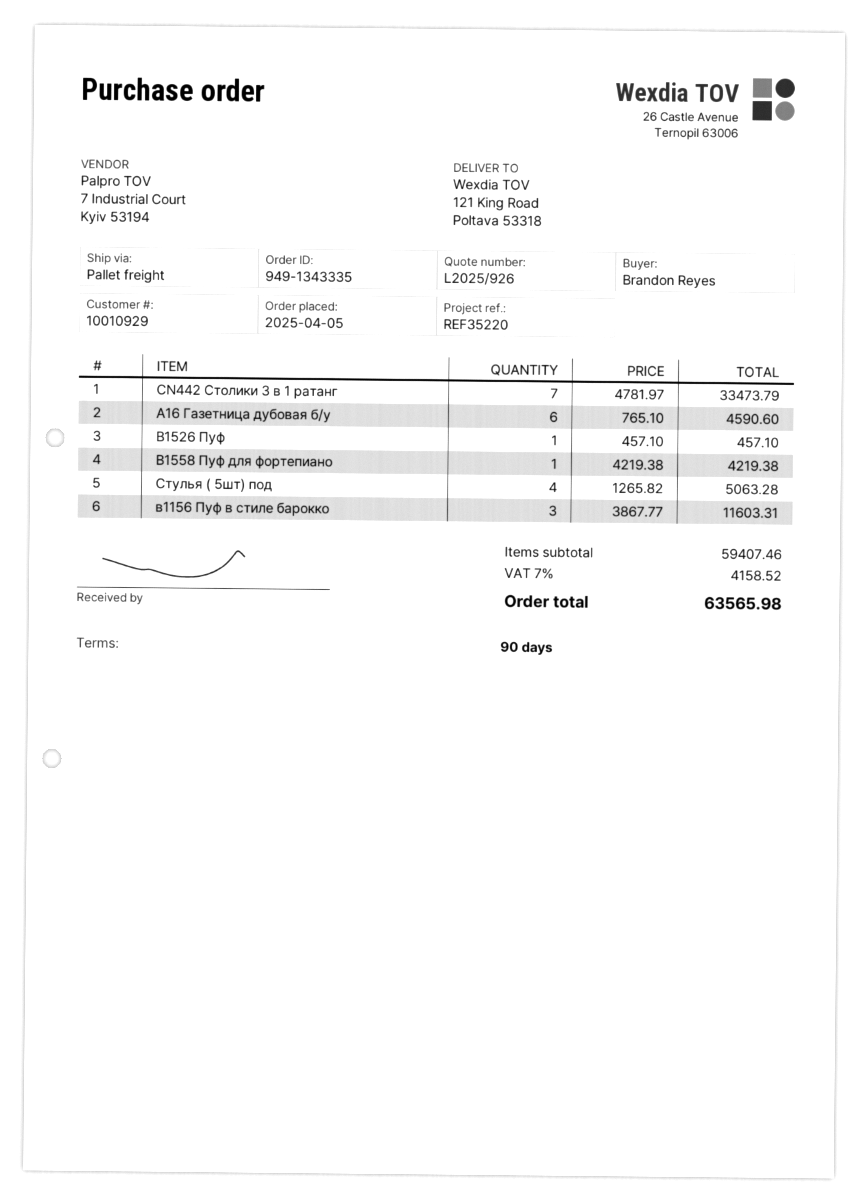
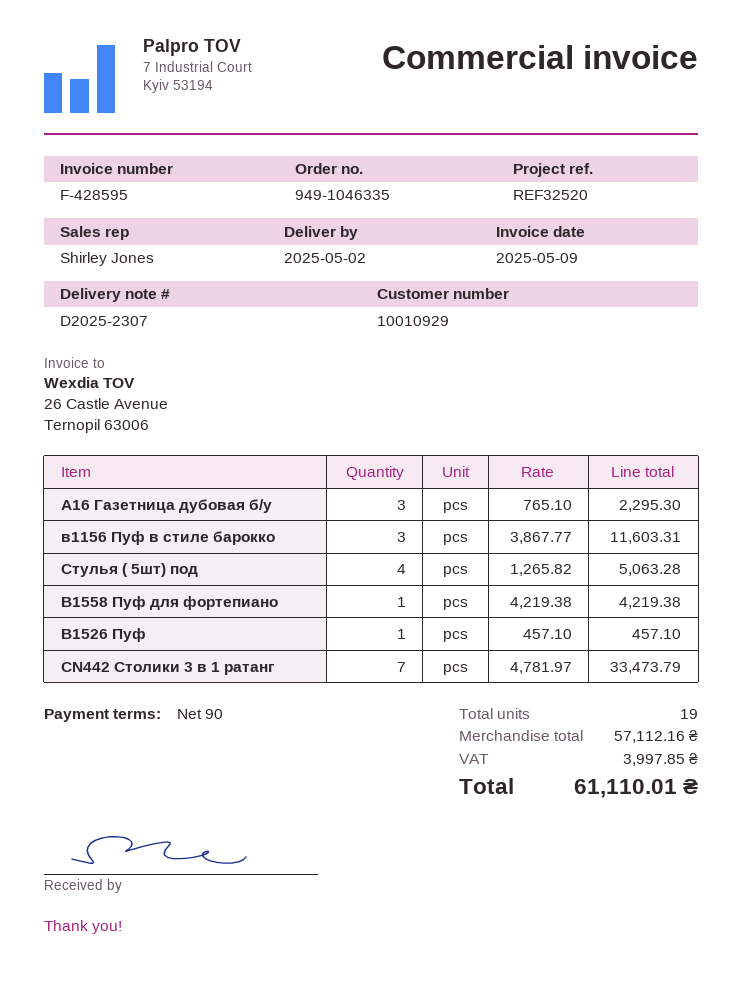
order number: 949-1343335 -> 949-1046335
reference: REF35220 -> REF32520
А16 Газетница дубовая б/у: 6 x 765.10 = 4590.60 -> 3 x 765.10 = 2295.30
subtotal: 59407.46 -> 57112.16
tax: 4158.52 -> 3997.85
total: 63565.98 -> 61110.01

